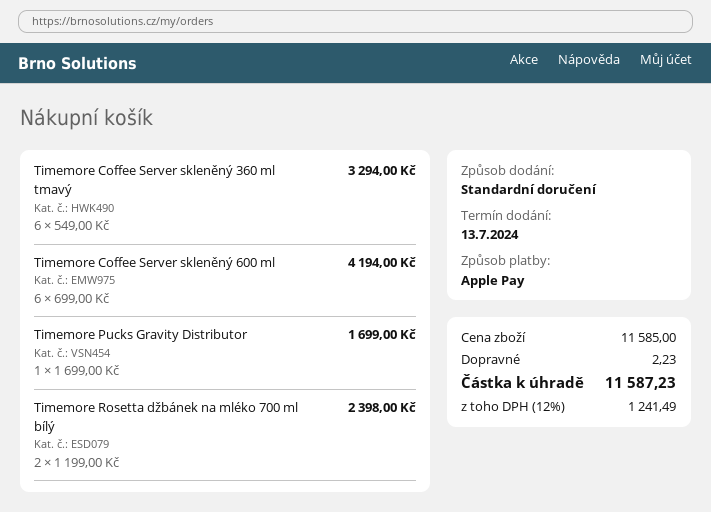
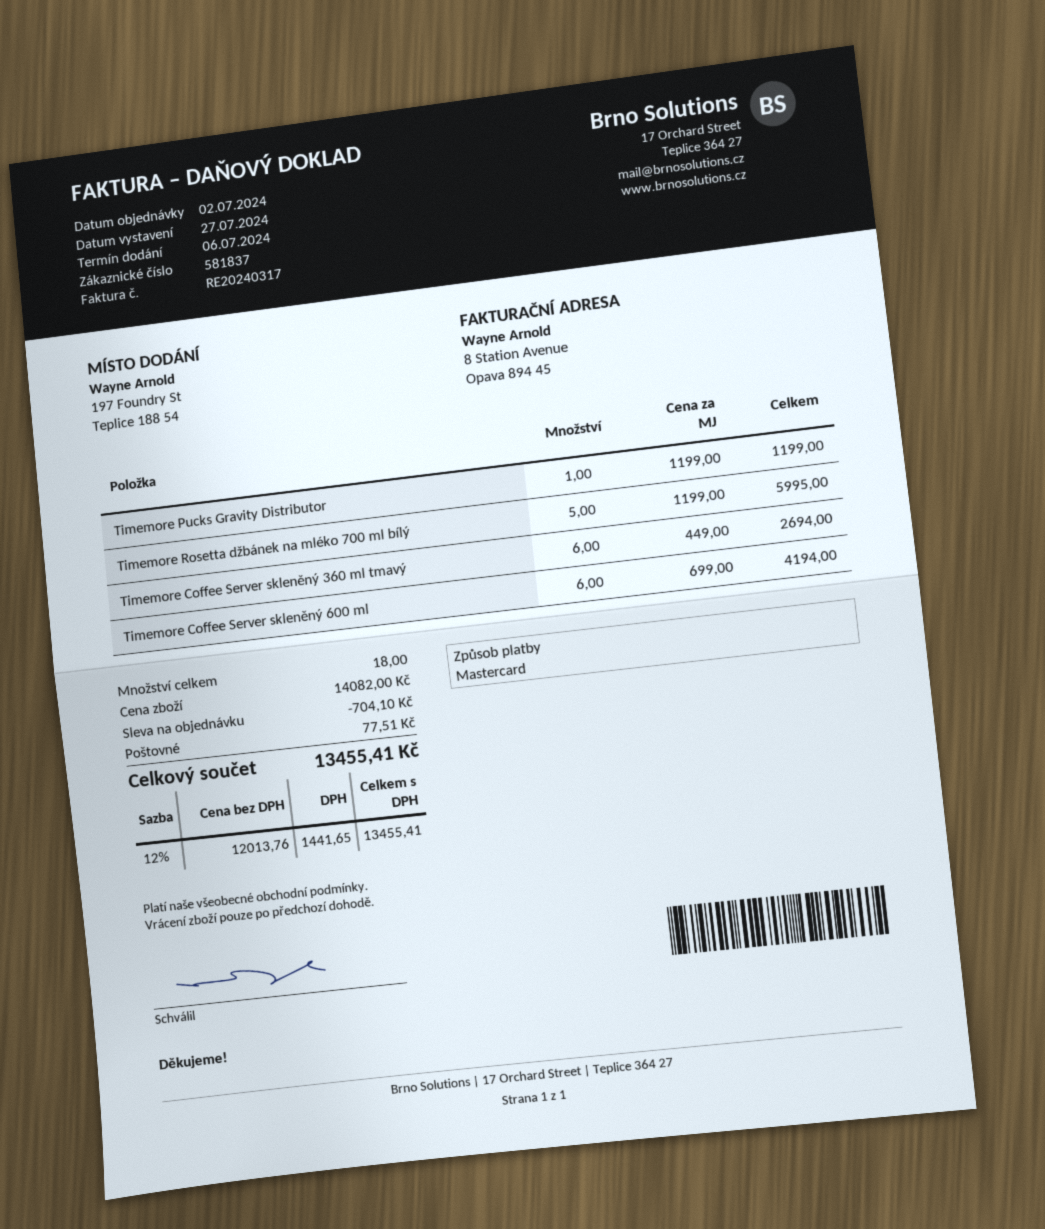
delivery date: 2024-07-13 -> 2024-07-06
payment method: Apple Pay -> Mastercard
Timemore Coffee Server skleněný 360 ml tmavý: 6 x 549.00 = 3294.00 -> 6 x 449.00 = 2694.00
Timemore Pucks Gravity Distributor: 1 x 1699.00 = 1699.00 -> 1 x 1199.00 = 1199.00
Timemore Rosetta džbánek na mléko 700 ml bílý: 2 x 1199.00 = 2398.00 -> 5 x 1199.00 = 5995.00
subtotal: 11585.00 -> 14082.00
discount: none -> 704.10
shipping: 2.23 -> 77.51
tax: 12% = 1241.49 -> 12% = 1441.65
total: 11587.23 -> 13455.41

